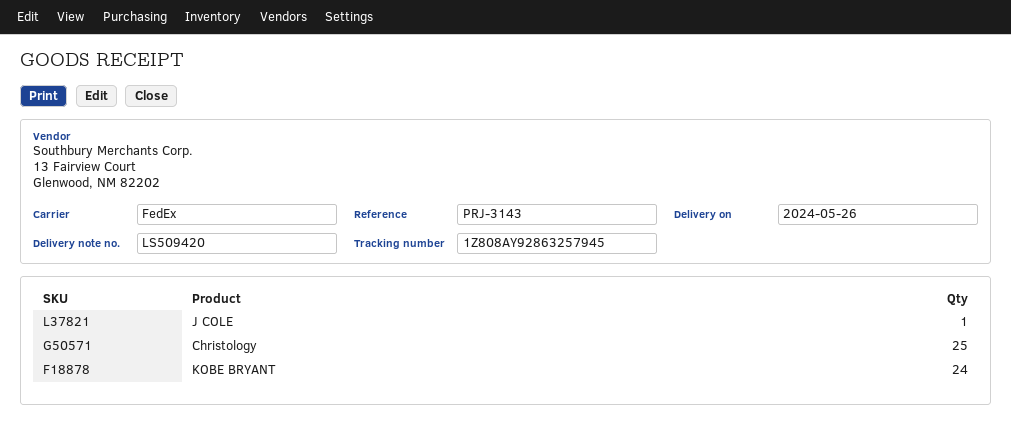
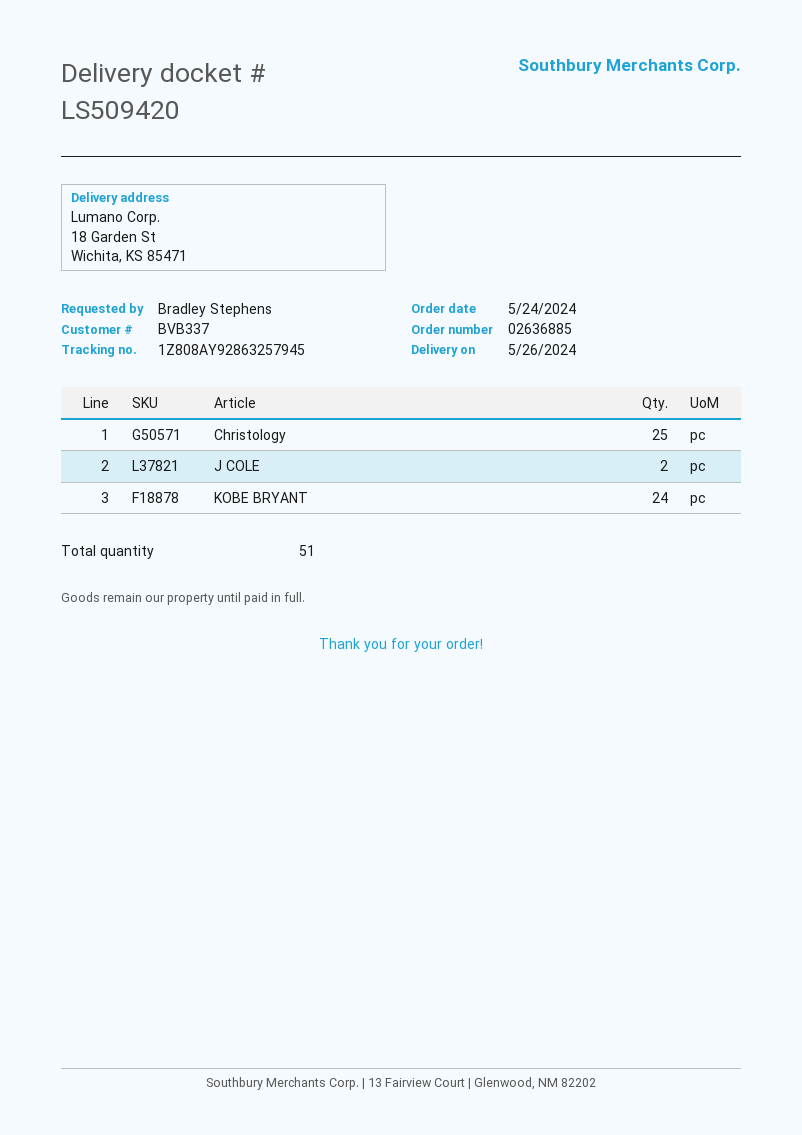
J COLE: 1 -> 2

